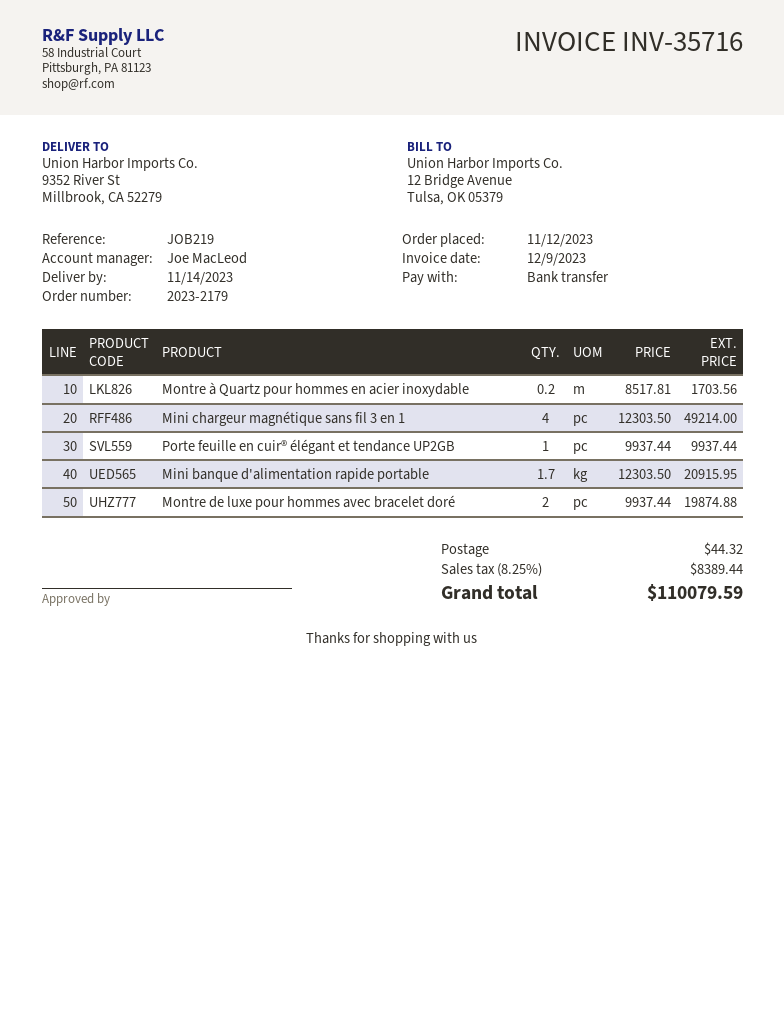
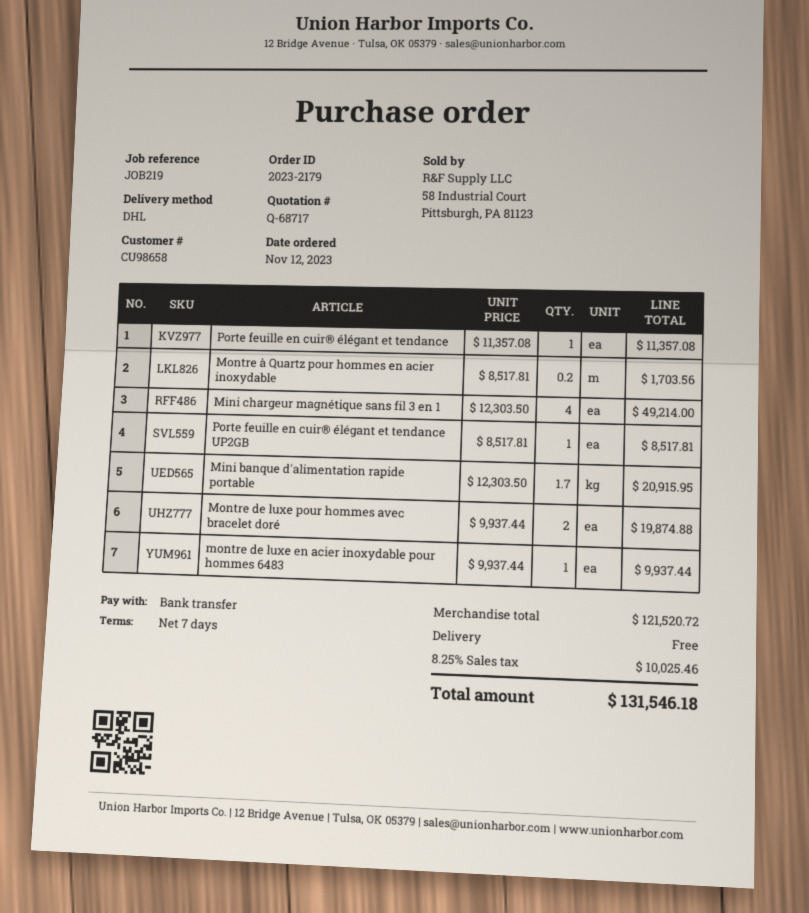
Porte feuille en cuir® élégant et tendance UP2GB: 1 x 9937.44 = 9937.44 -> 1 x 8517.81 = 8517.81
Porte feuille en cuir® élégant et tendance: none -> 1 x 11357.08 = 11357.08
montre de luxe en acier inoxydable pour hommes 6483: none -> 1 x 9937.44 = 9937.44
shipping: 44.32 -> 0.00
tax: 8.25% = 8389.44 -> 8.25% = 10025.46
total: 110079.59 -> 131546.18

